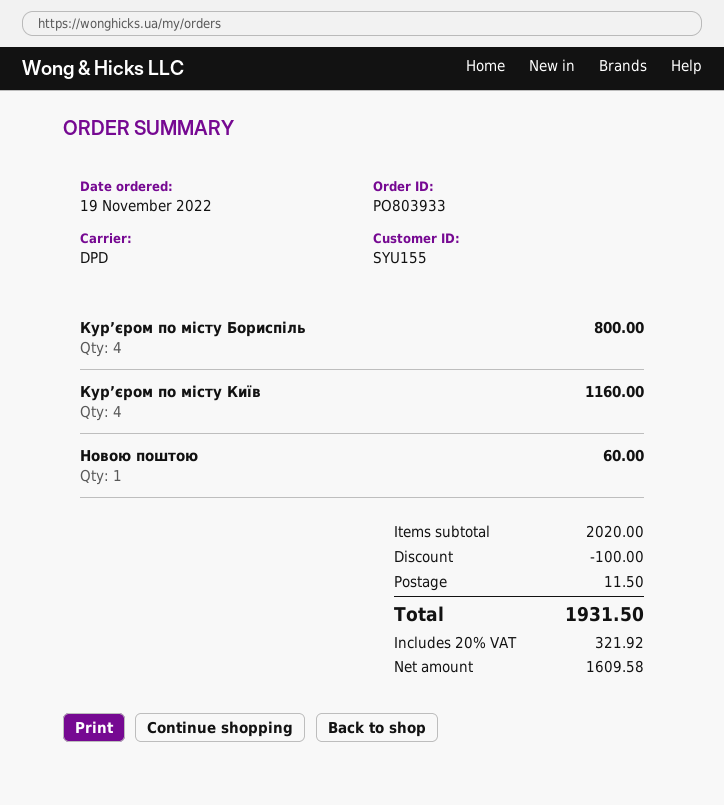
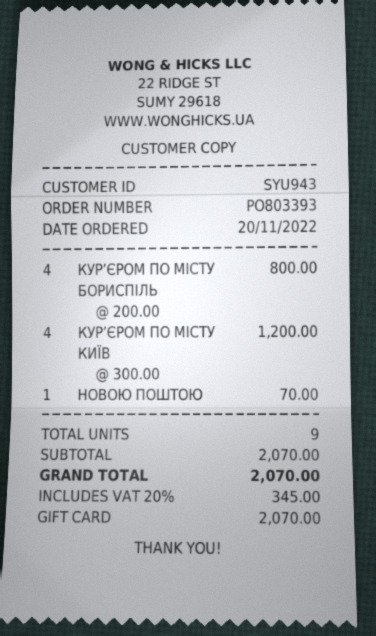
order number: PO803933 -> PO803393
order date: 2022-11-19 -> 2022-11-20
customer number: SYU155 -> SYU943
Курʼєром по місту Київ: 4 for 1160.00 -> 4 for 1200.00
Новою поштою: 1 for 60.00 -> 1 for 70.00
subtotal: 2020.00 -> 2070.00
discount: 100.00 -> none
shipping: 11.50 -> none
tax: 20% = 321.92 -> 20% = 345.00
total: 1931.50 -> 2070.00

